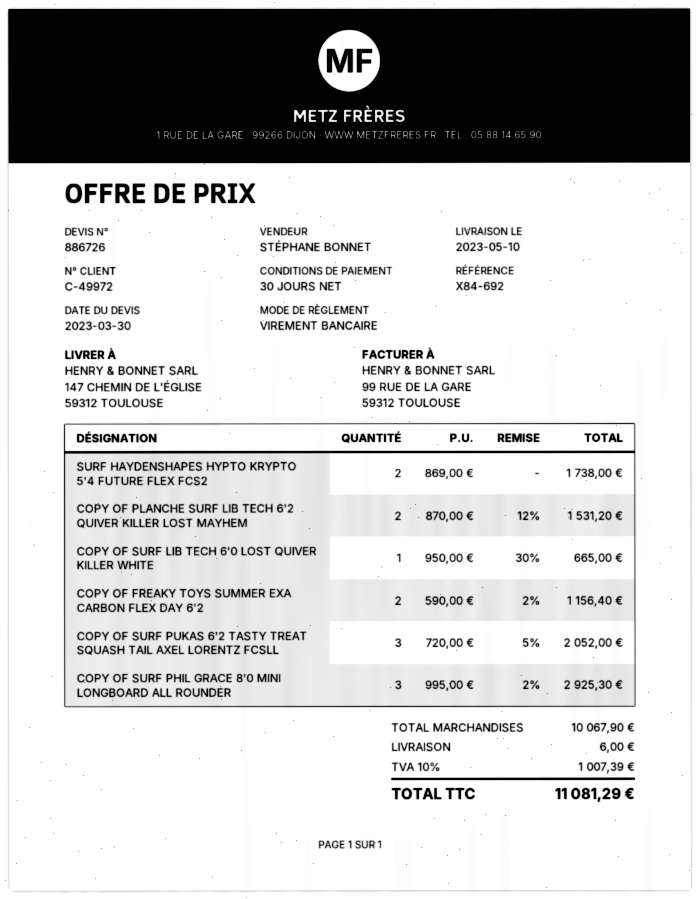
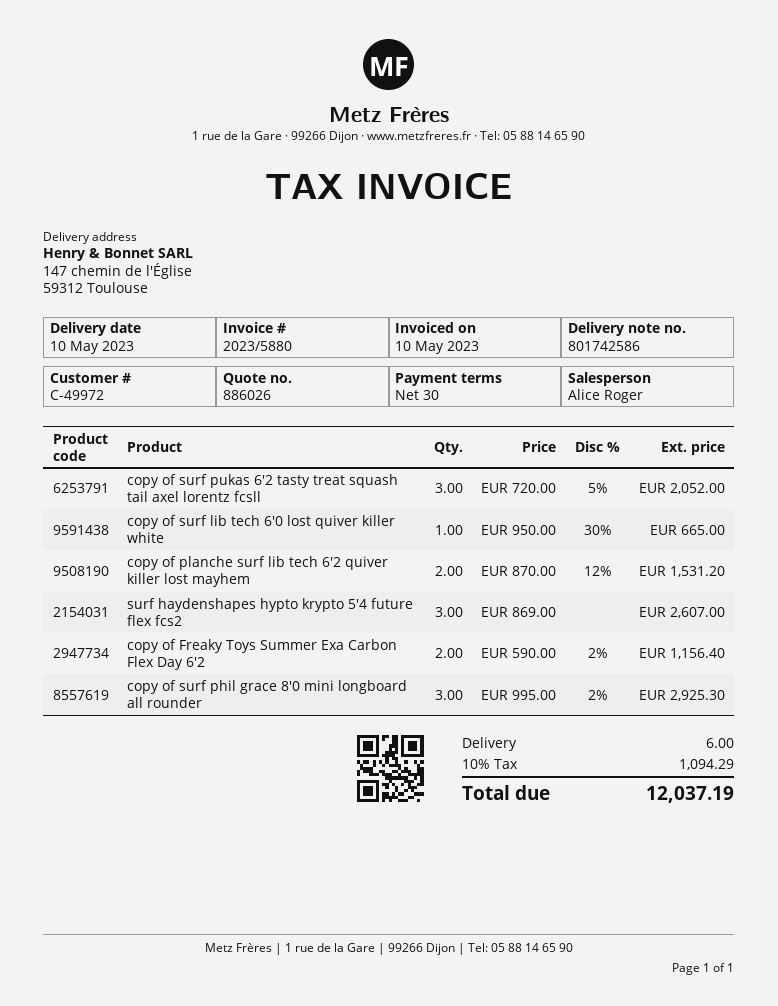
quote number: 886726 -> 886026
sales rep: STÉPHANE BONNET -> Alice Roger
SURF HAYDENSHAPES HYPTO KRYPTO 5'4 FUTURE FLEX FCS2: 2 x 869.00 = 1738.00 -> 3 x 869.00 = 2607.00
tax: 10% = 1007.39 -> 10% = 1094.29
total: 11081.29 -> 12037.19

